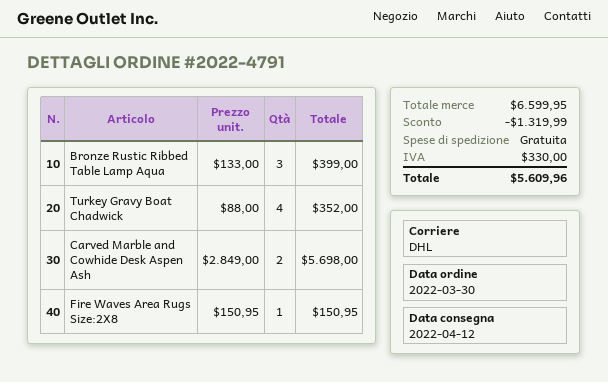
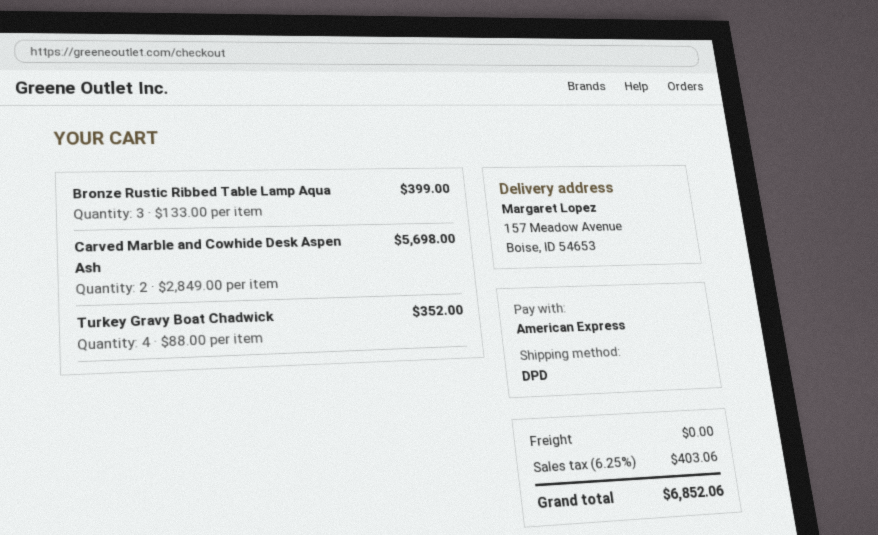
shipping method: DHL -> DPD
Fire Waves Area Rugs Size:2X8: 1 x 150.95 = 150.95 -> none
discount: 1319.99 -> none
tax: 330.00 -> 403.06
total: 5609.96 -> 6852.06

